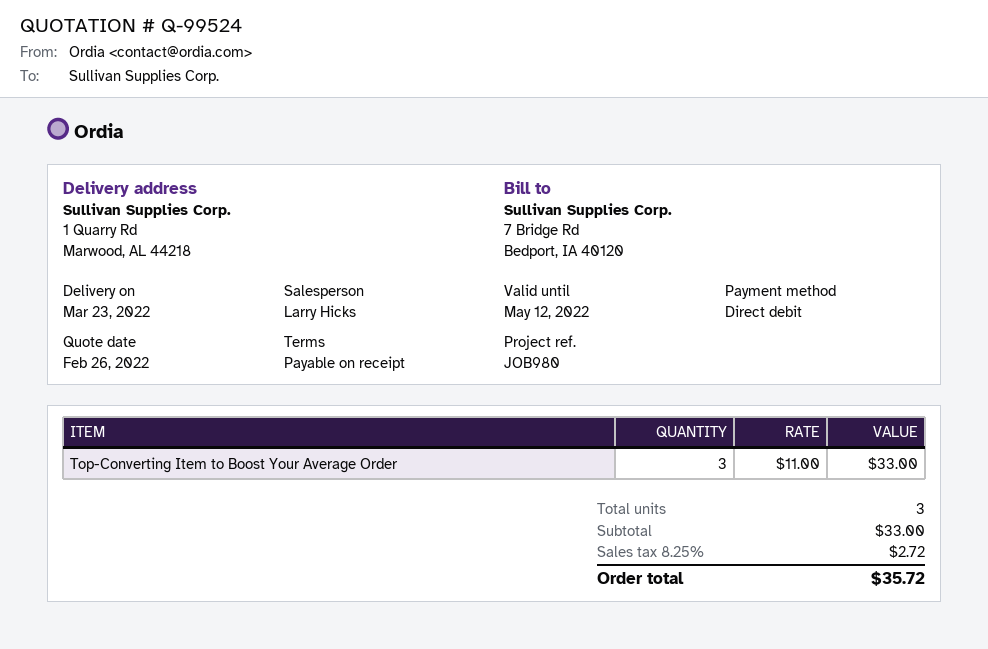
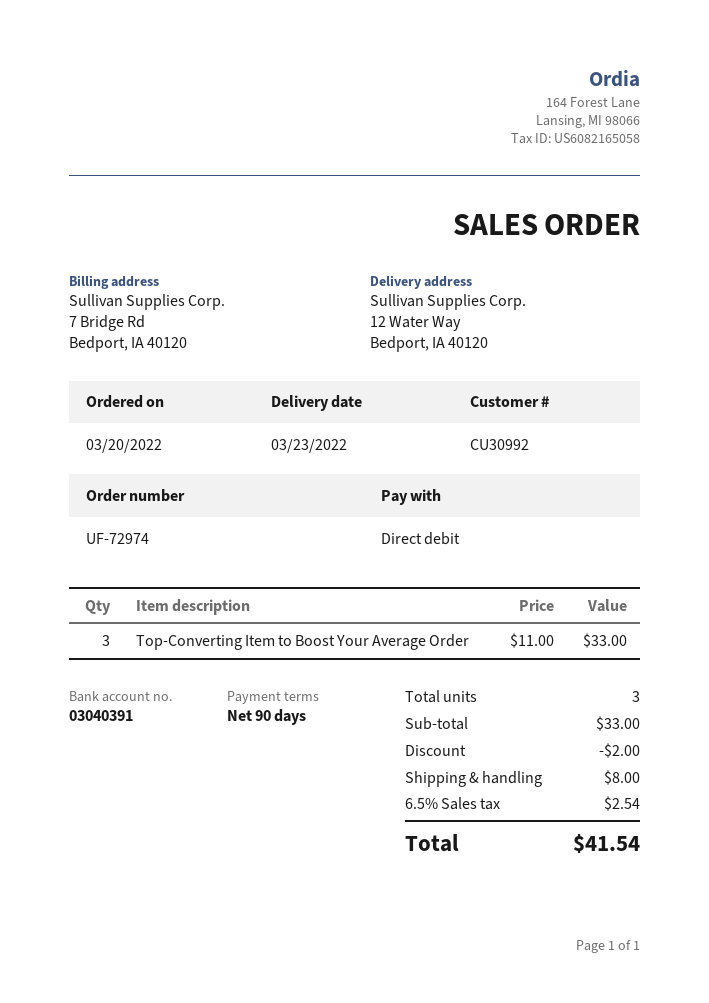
payment terms: on receipt -> 90 days
ship to: 1 Quarry Rd, Marwood, AL 44218 -> 12 Water Way, Bedport, IA 40120
discount: none -> 2.00
shipping: none -> 8.00
tax: 8.25% = 2.72 -> 6.5% = 2.54
total: 35.72 -> 41.54

